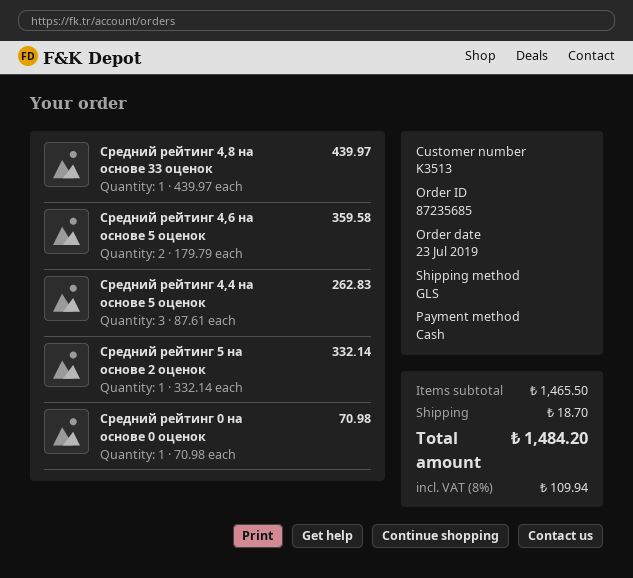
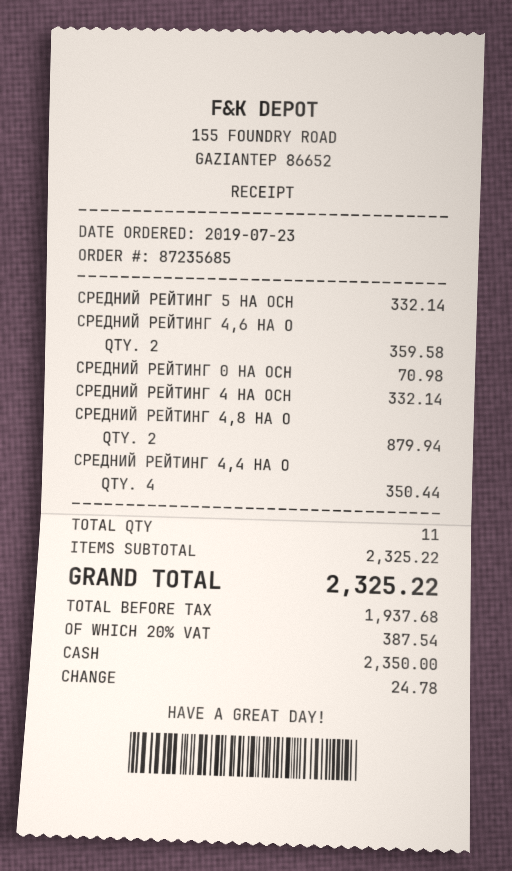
Средний рейтинг 4,8 на основе 33 оценок: 1 for 439.97 -> 2 for 879.94
Средний рейтинг 4,4 на основе 5 оценок: 3 for 262.83 -> 4 for 350.44
СРЕДНИЙ РЕЙТИНГ 4 НА ОСН: none -> 1 for 332.14
subtotal: 1465.50 -> 2325.22
shipping: 18.70 -> none
tax: 8% = 109.94 -> 20% = 387.54
total: 1484.20 -> 2325.22

